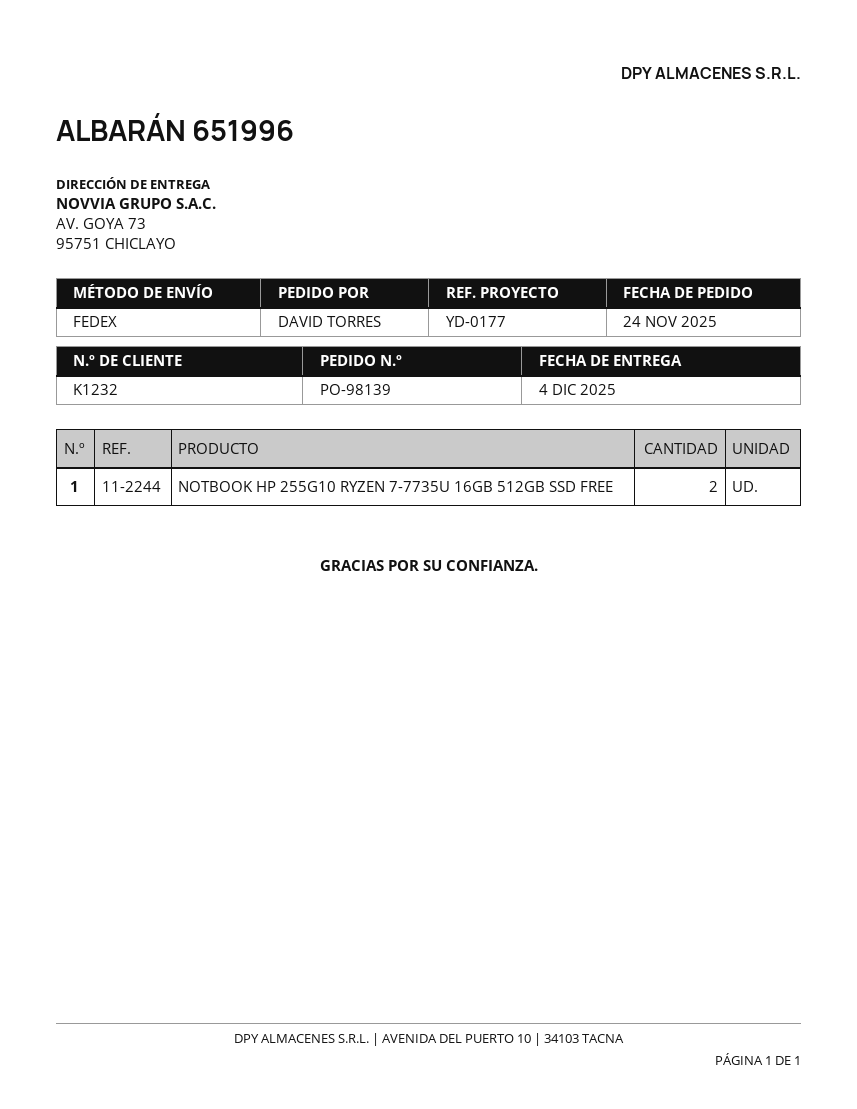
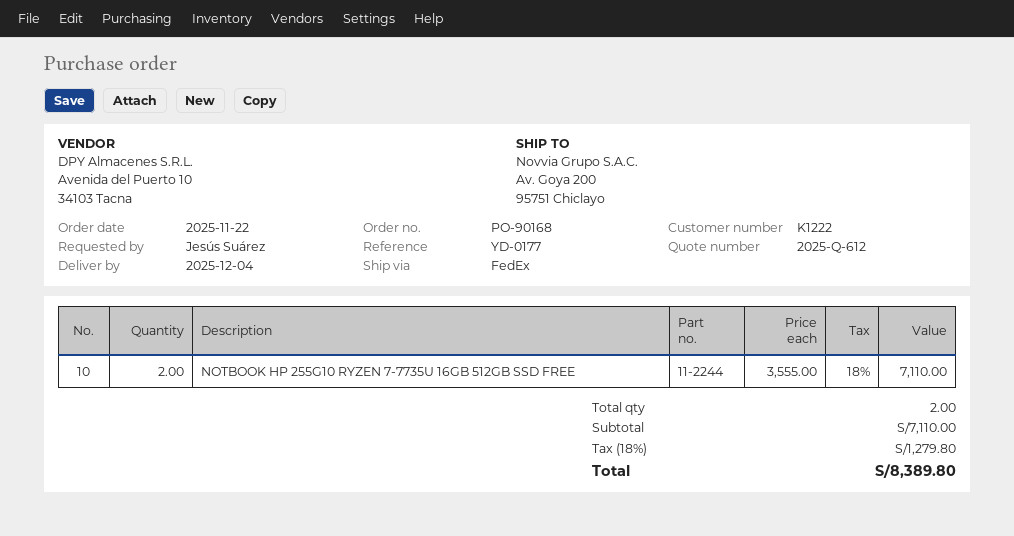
order number: PO-98139 -> PO-90168
order date: 2025-11-24 -> 2025-11-22
customer number: K1232 -> K1222
ordered by: DAVID TORRES -> Jesús Suárez
ship to: AV. GOYA 73, 95751 CHICLAYO -> Av. Goya 200, 95751 Chiclayo

